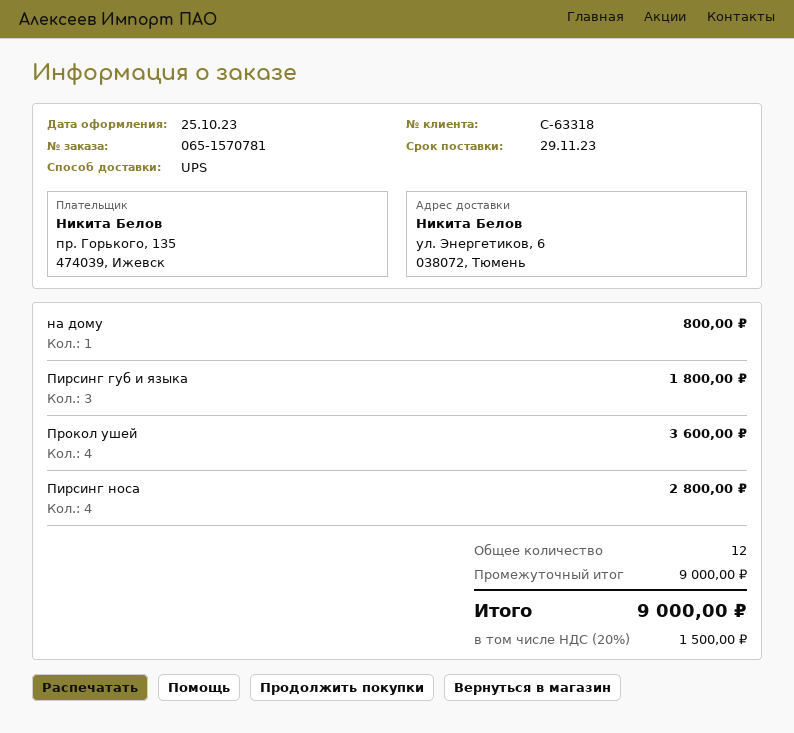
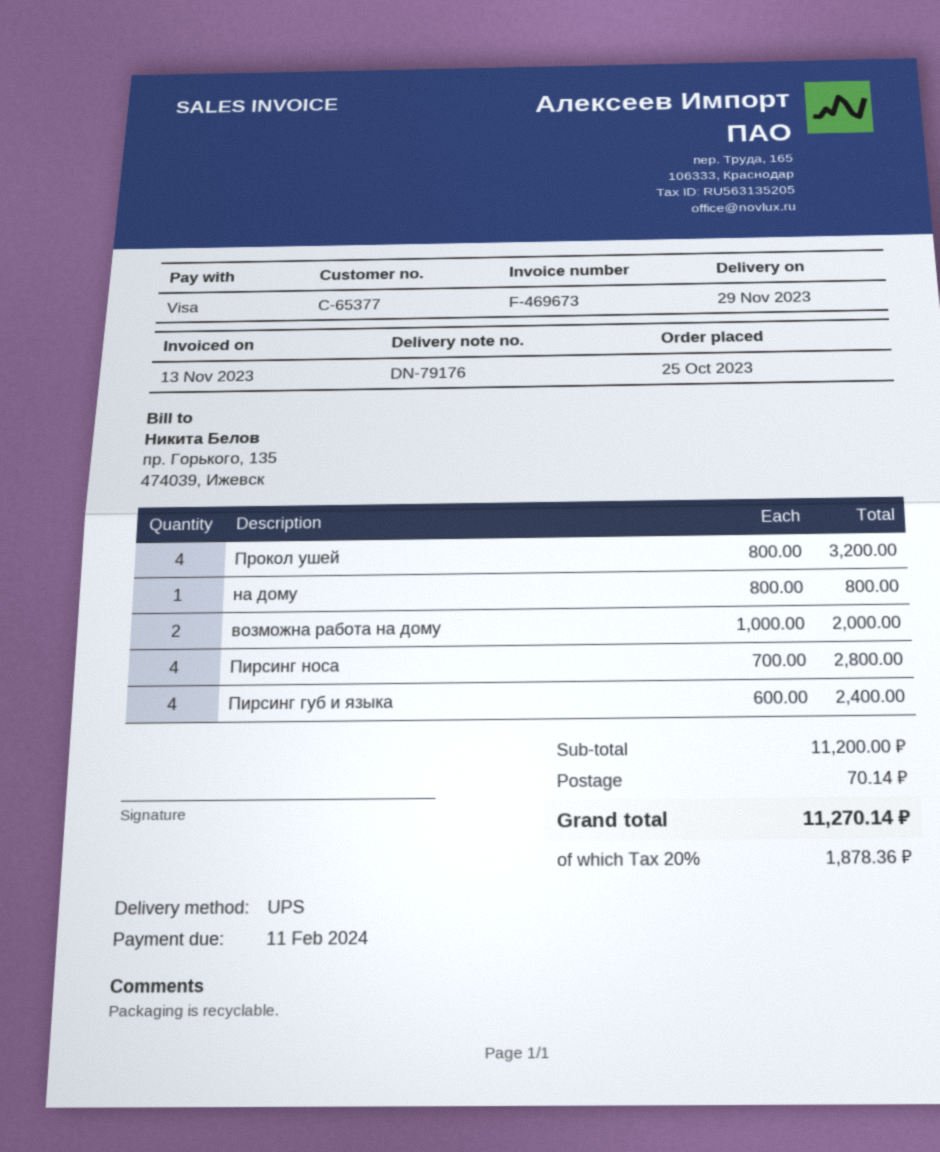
customer number: C-63318 -> C-65377
Пирсинг губ и языка: 3 for 1800.00 -> 4 for 2400.00
Прокол ушей: 4 for 3600.00 -> 4 for 3200.00
возможна работа на дому: none -> 2 for 2000.00
subtotal: 9000.00 -> 11200.00
shipping: none -> 70.14
tax: 20% = 1500.00 -> 20% = 1878.36
total: 9000.00 -> 11270.14

